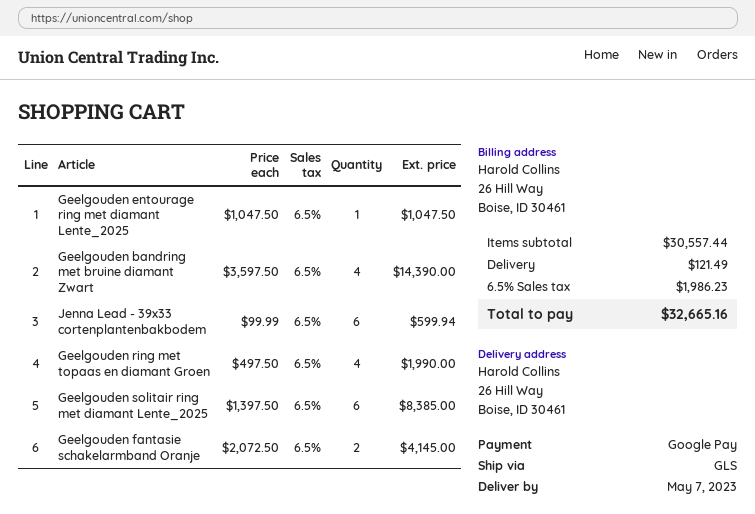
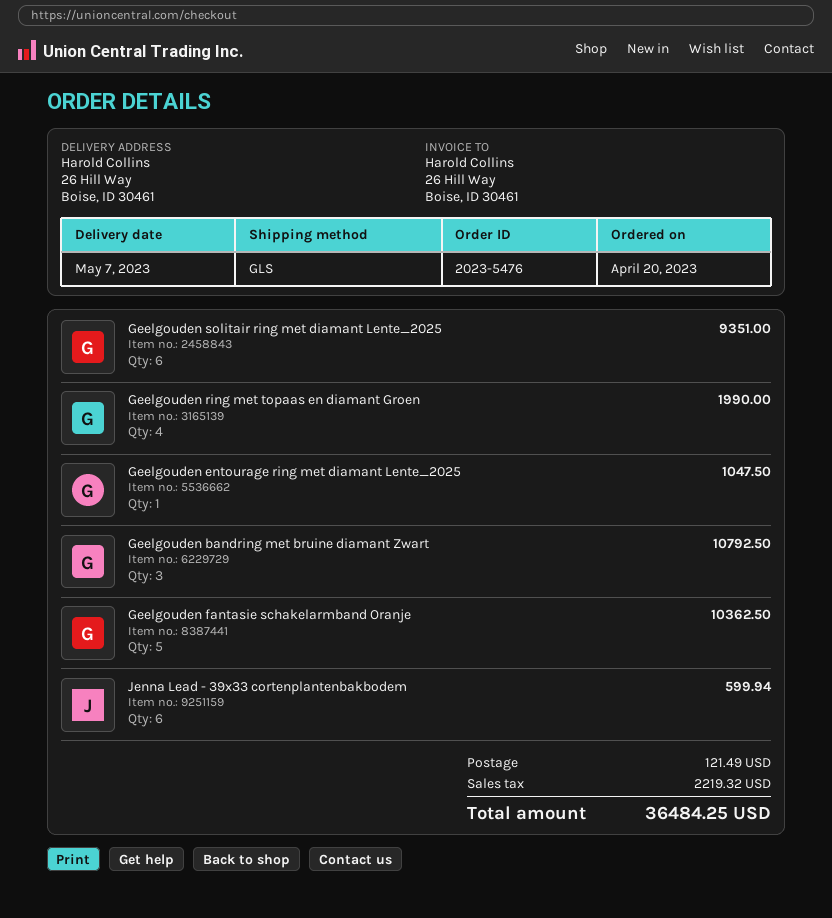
Geelgouden bandring met bruine diamant Zwart: 4 for 14390.00 -> 3 for 10792.50
Geelgouden solitair ring met diamant Lente_2025: 6 for 8385.00 -> 6 for 9351.00
Geelgouden fantasie schakelarmband Oranje: 2 for 4145.00 -> 5 for 10362.50
tax: 1986.23 -> 2219.32
total: 32665.16 -> 36484.25

